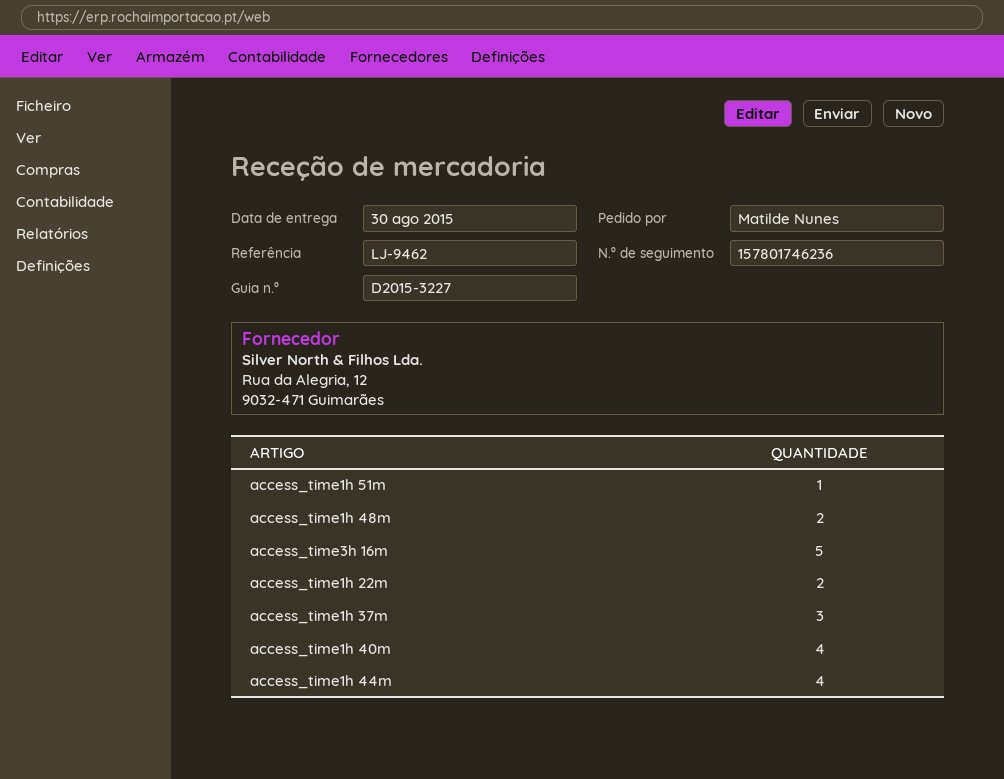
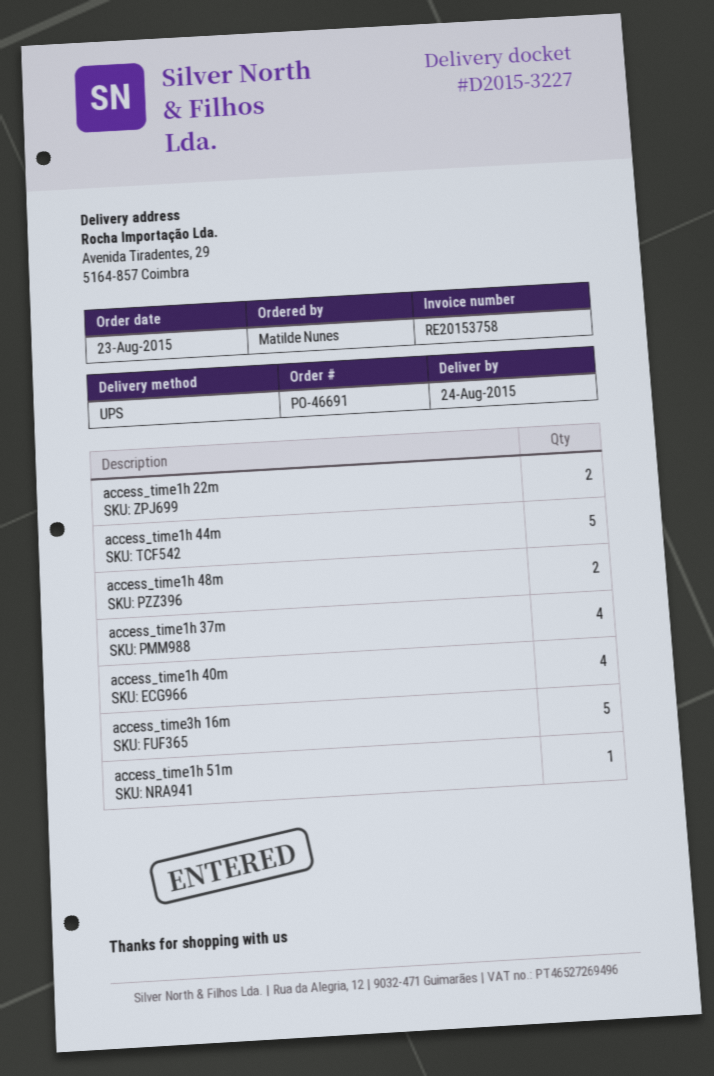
delivery date: 2015-08-30 -> 2015-08-24
access_time1h 37m: 3 -> 4
access_time1h 44m: 4 -> 5

